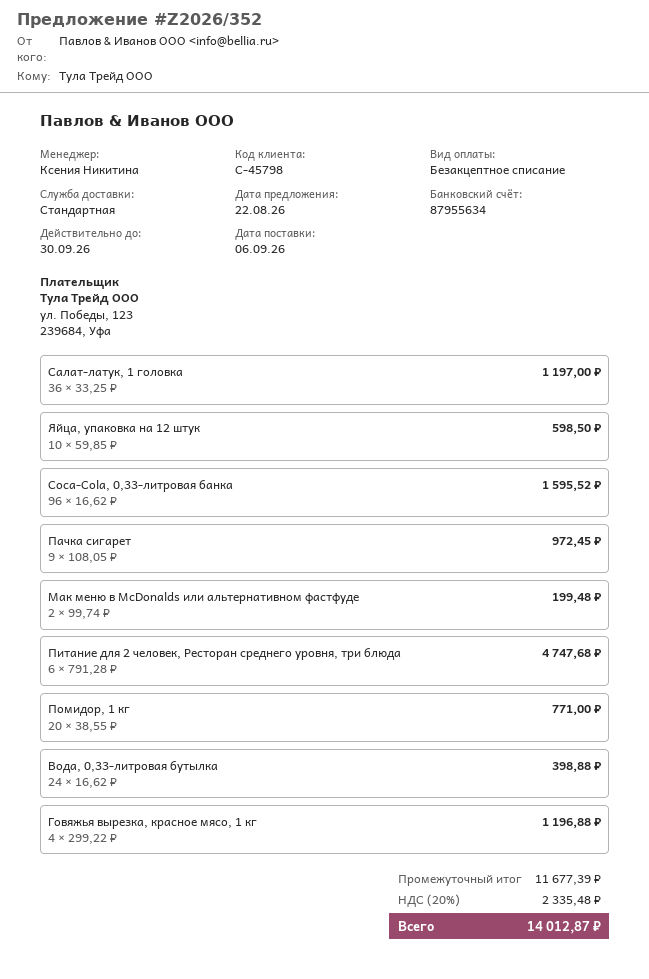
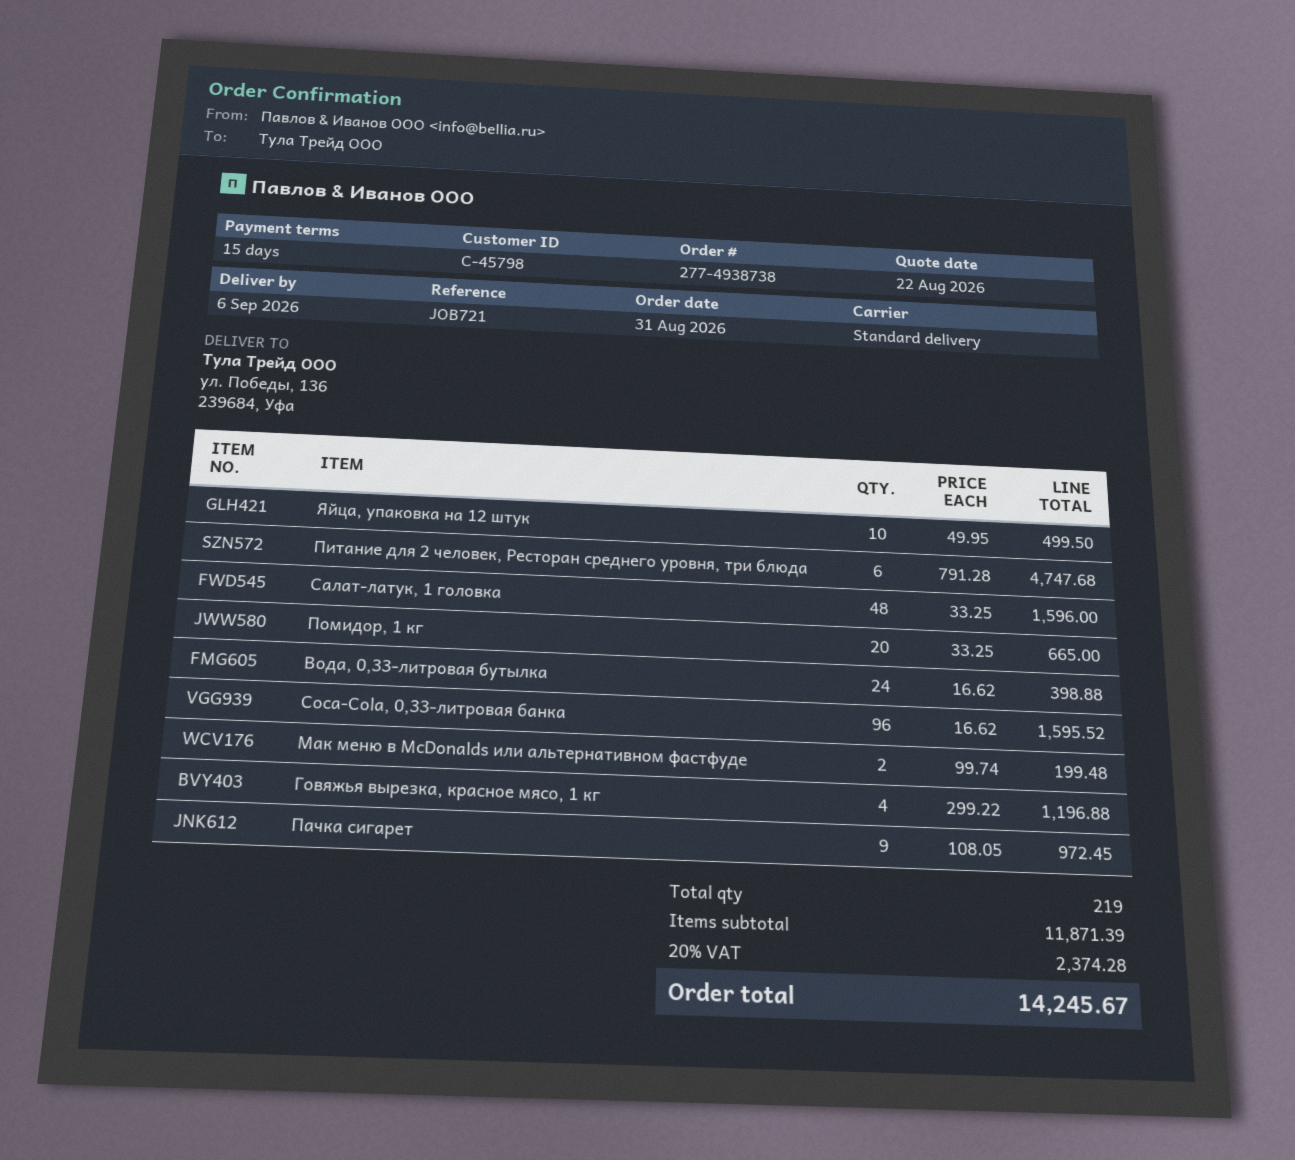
Салат-латук, 1 головка: 36 x 33.25 = 1197.00 -> 48 x 33.25 = 1596.00
Яйца, упаковка на 12 штук: 10 x 59.85 = 598.50 -> 10 x 49.95 = 499.50
Помидор, 1 кг: 20 x 38.55 = 771.00 -> 20 x 33.25 = 665.00
subtotal: 11677.39 -> 11871.39
tax: 20% = 2335.48 -> 20% = 2374.28
total: 14012.87 -> 14245.67

